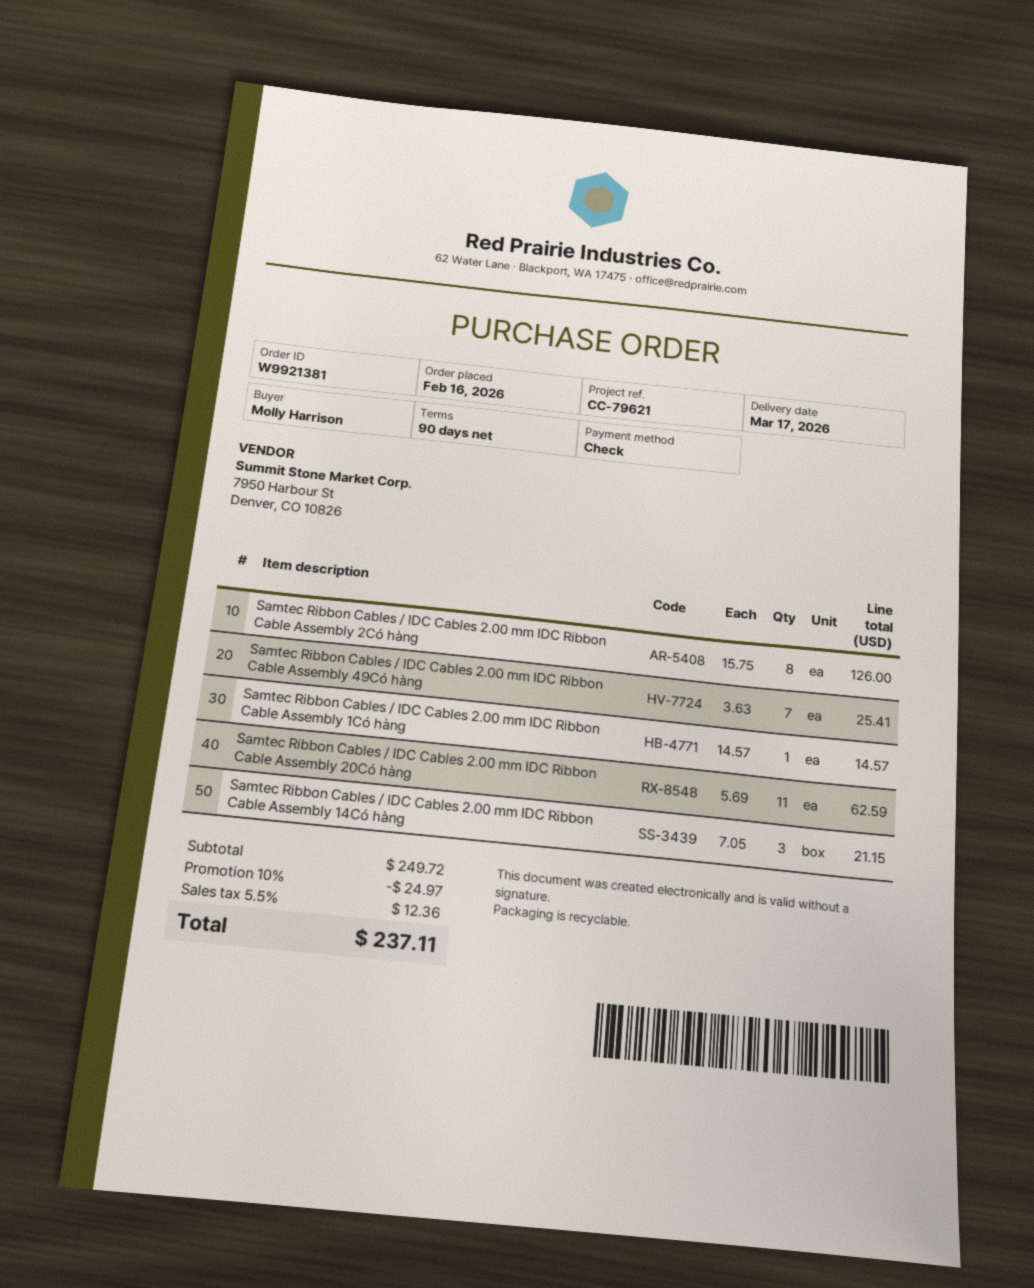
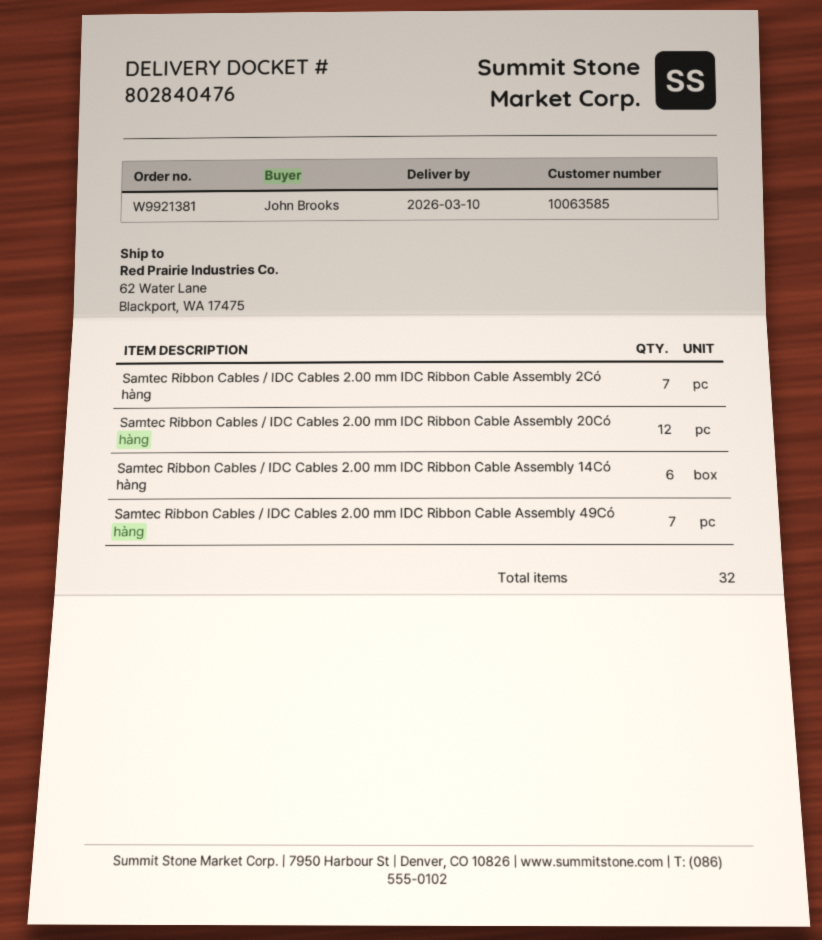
delivery date: 2026-03-17 -> 2026-03-10
ordered by: Molly Harrison -> John Brooks
Samtec Ribbon Cables / IDC Cables 2.00 mm IDC Ribbon Cable Assembly 2Có hàng: 8 -> 7
Samtec Ribbon Cables / IDC Cables 2.00 mm IDC Ribbon Cable Assembly 1Có hàng: 1 -> none
Samtec Ribbon Cables / IDC Cables 2.00 mm IDC Ribbon Cable Assembly 20Có hàng: 11 -> 12
Samtec Ribbon Cables / IDC Cables 2.00 mm IDC Ribbon Cable Assembly 14Có hàng: 3 -> 6

